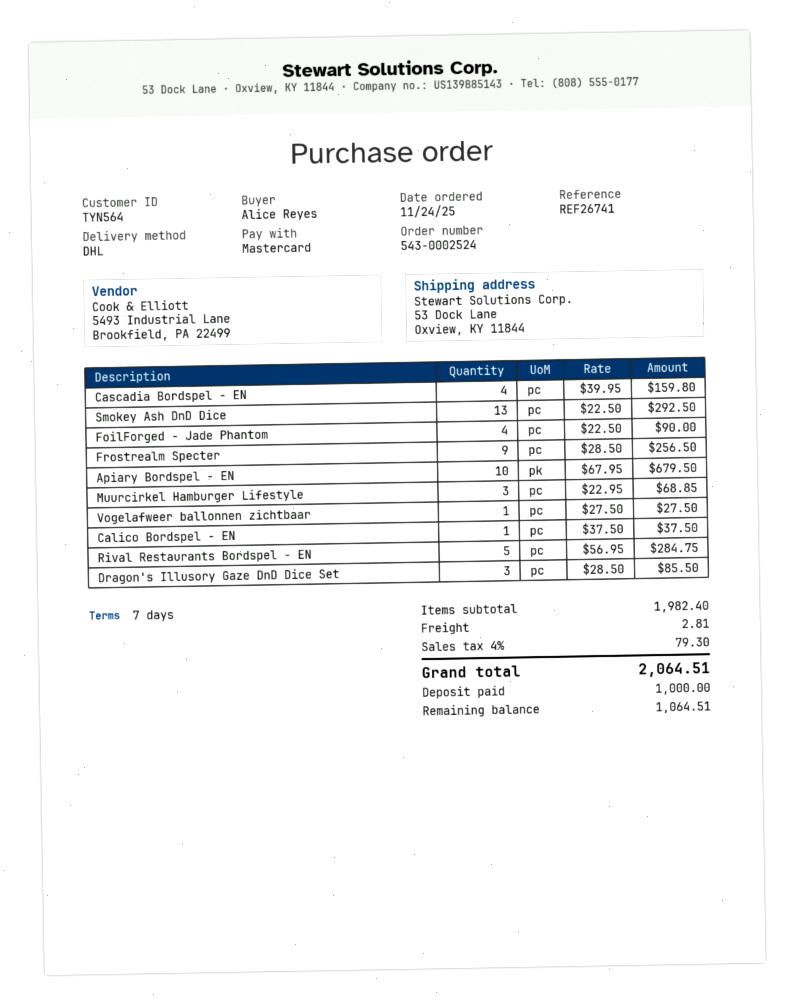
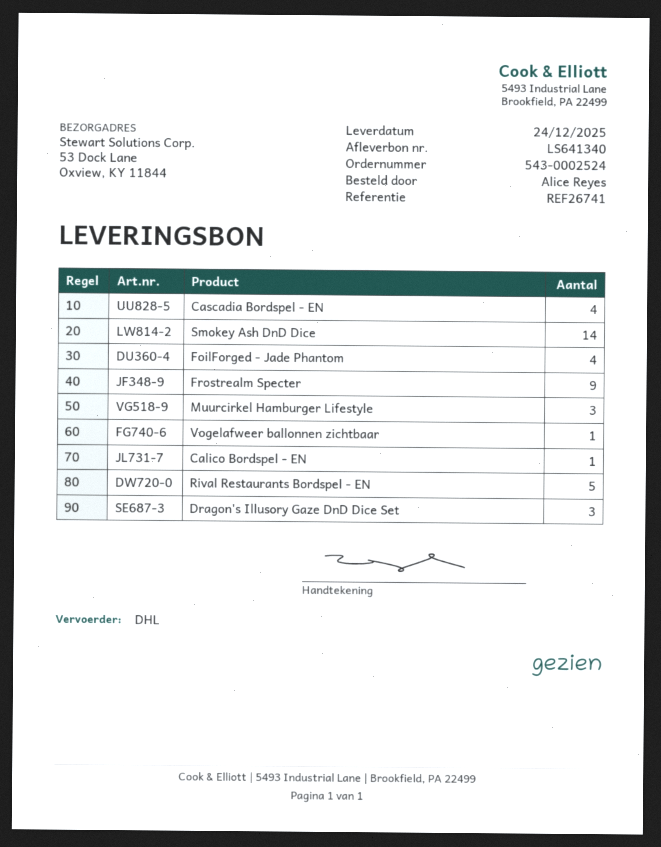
Smokey Ash DnD Dice: 13 -> 14
Apiary Bordspel - EN: 10 -> none

